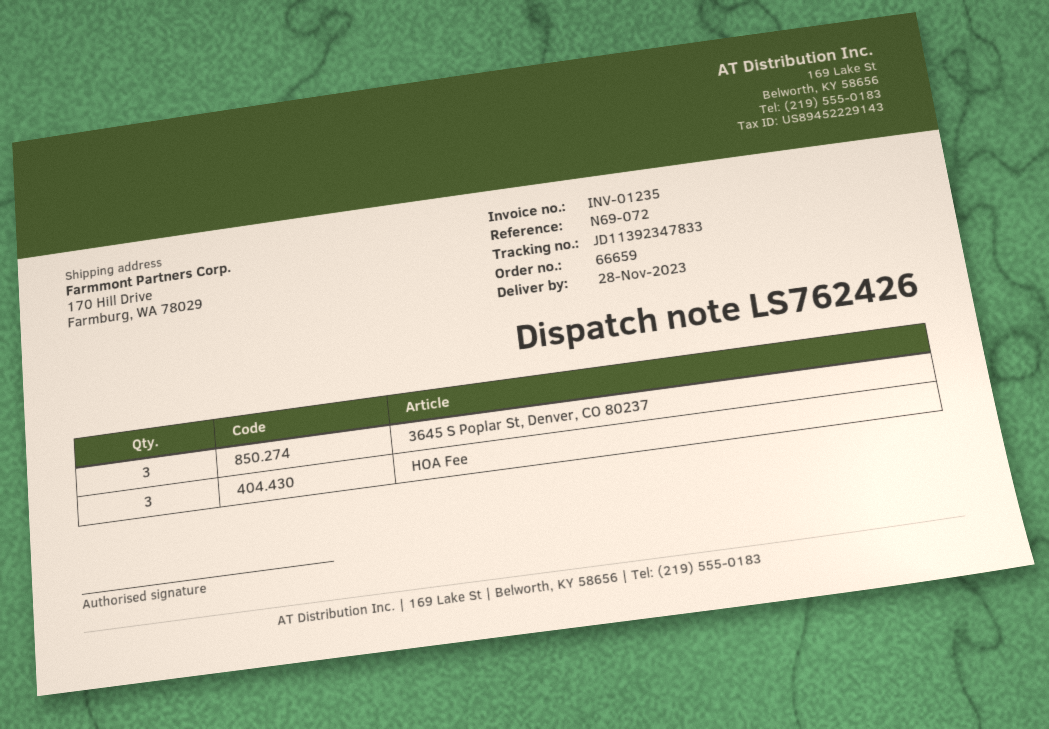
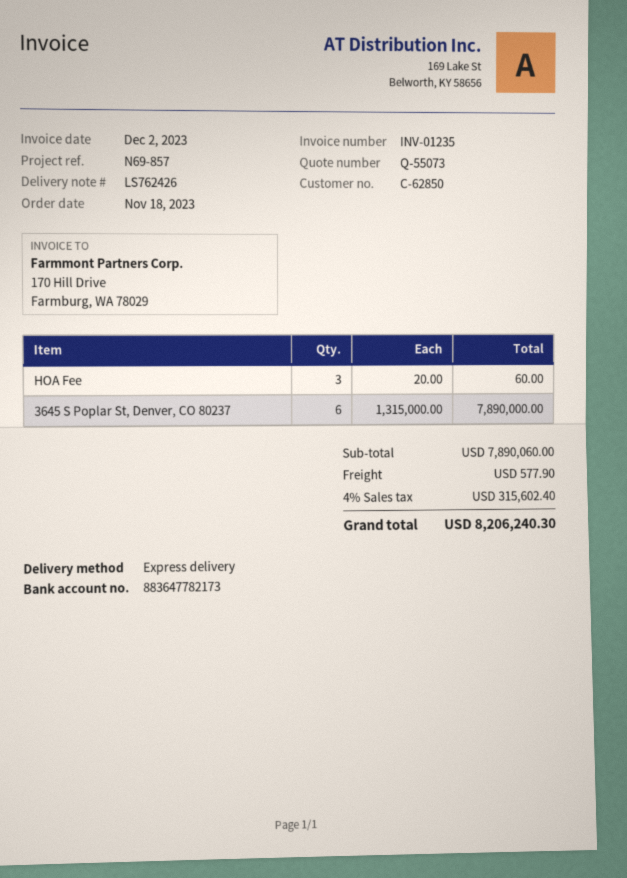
reference: N69-072 -> N69-857
3645 S Poplar St, Denver, CO 80237: 3 -> 6

